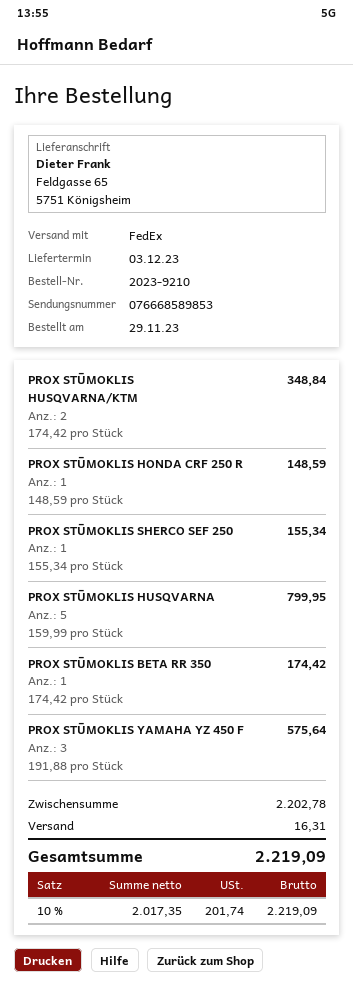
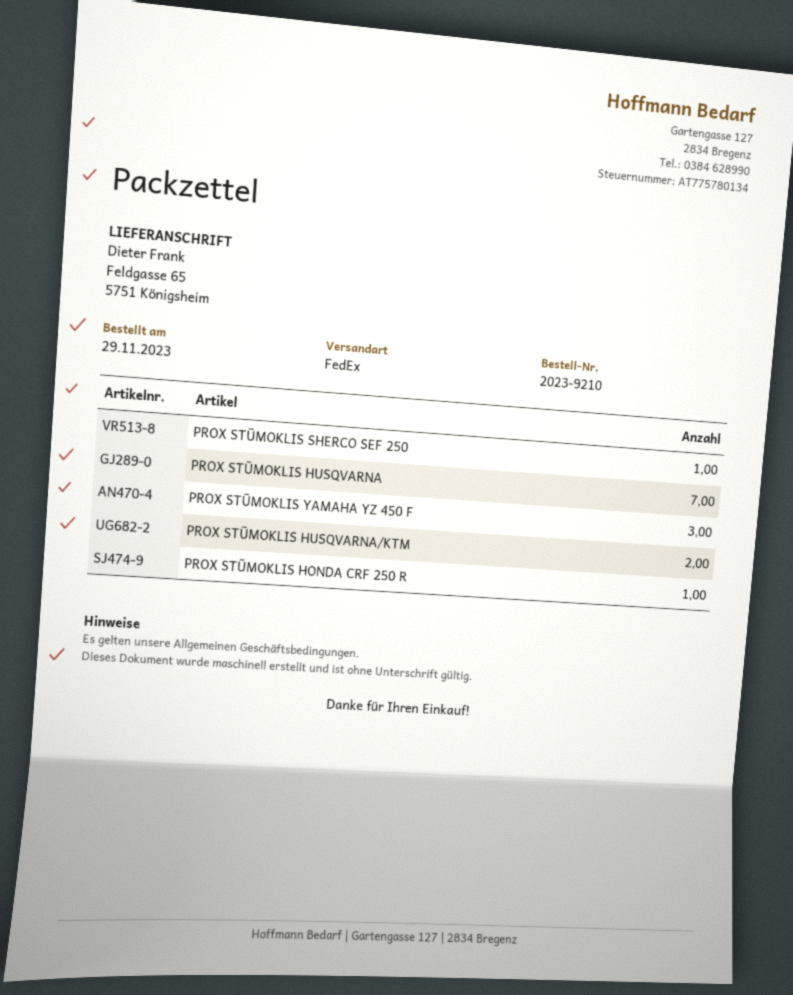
PROX STŪMOKLIS HUSQVARNA: 5 -> 7
PROX STŪMOKLIS BETA RR 350: 1 -> none

